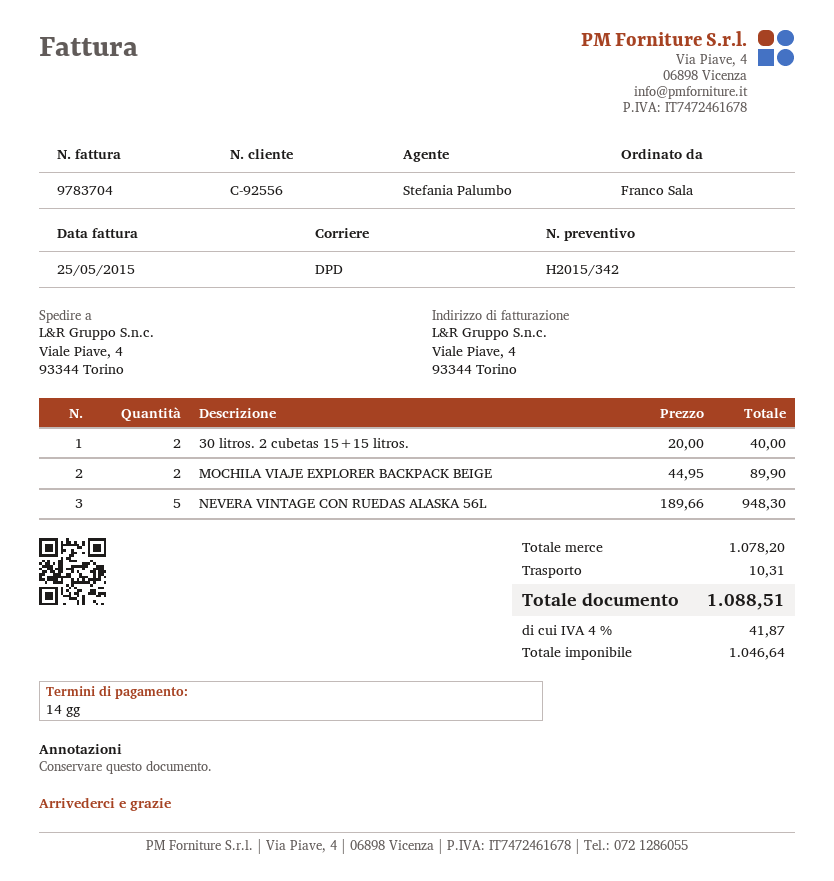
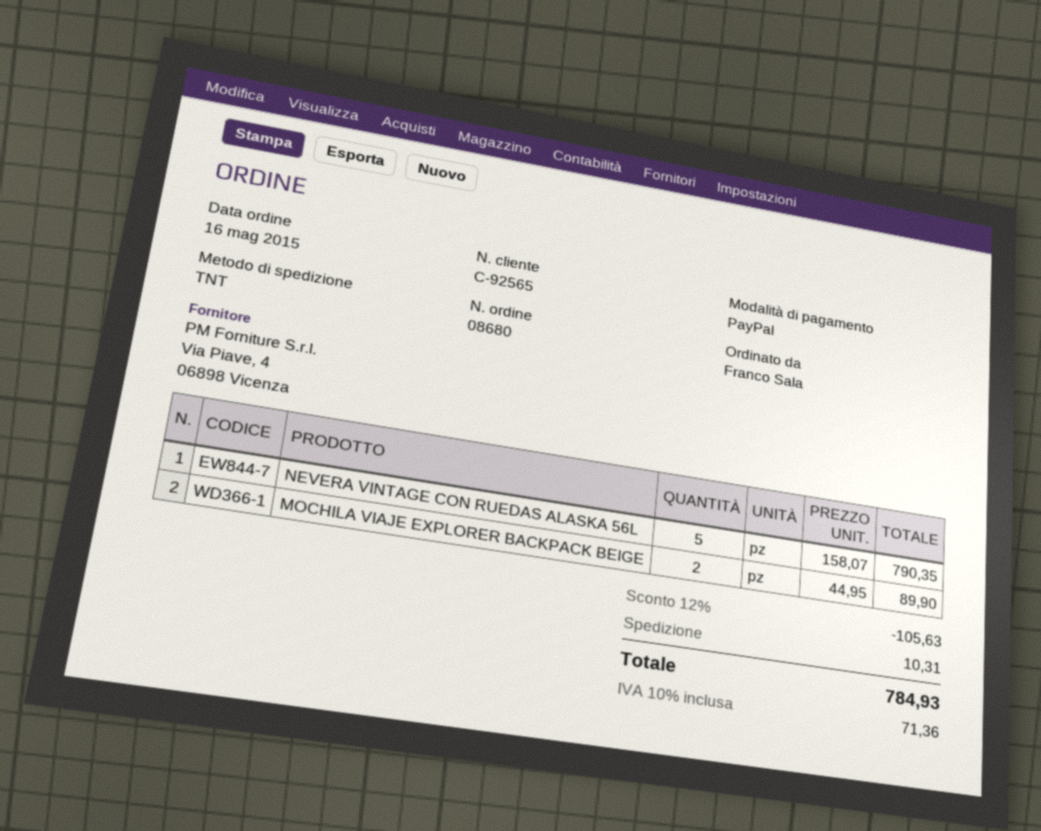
customer number: C-92556 -> C-92565
shipping method: DPD -> TNT
30 litros. 2 cubetas 15+15 litros.: 2 x 20.00 = 40.00 -> none
NEVERA VINTAGE CON RUEDAS ALASKA 56L: 5 x 189.66 = 948.30 -> 5 x 158.07 = 790.35
discount: none -> 12% = 105.63
tax: 4% = 41.87 -> 10% = 71.36
total: 1088.51 -> 784.93

